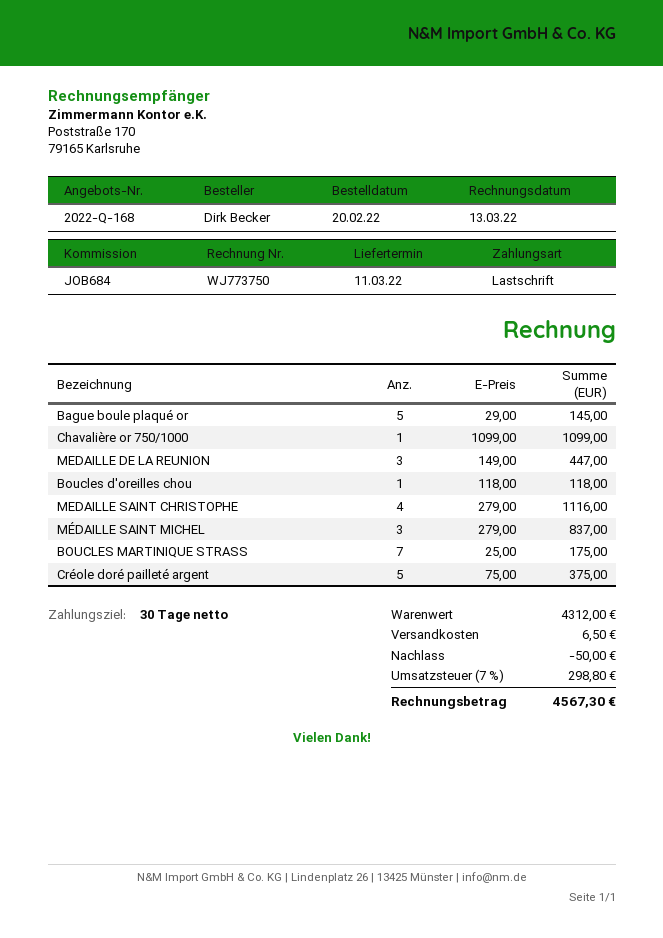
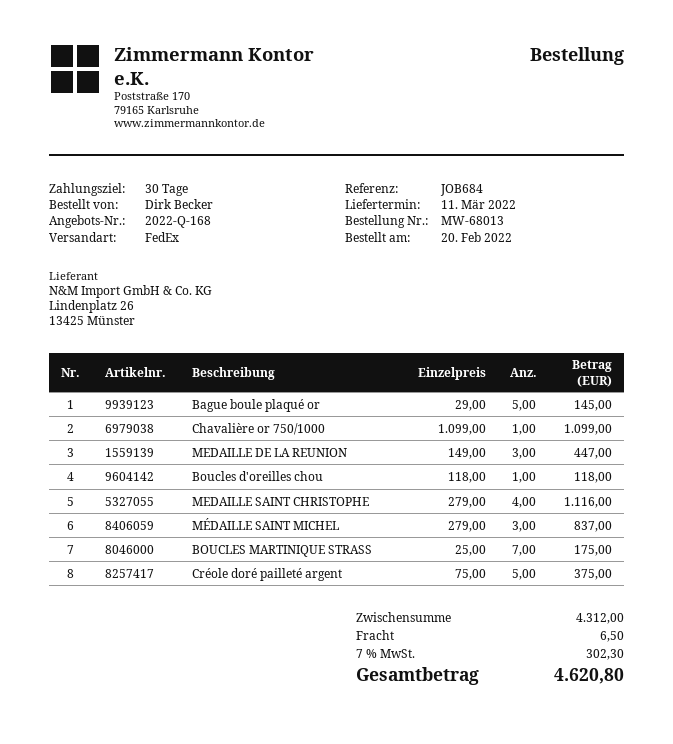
discount: 50.00 -> none
tax: 7% = 298.80 -> 7% = 302.30
total: 4567.30 -> 4620.80

